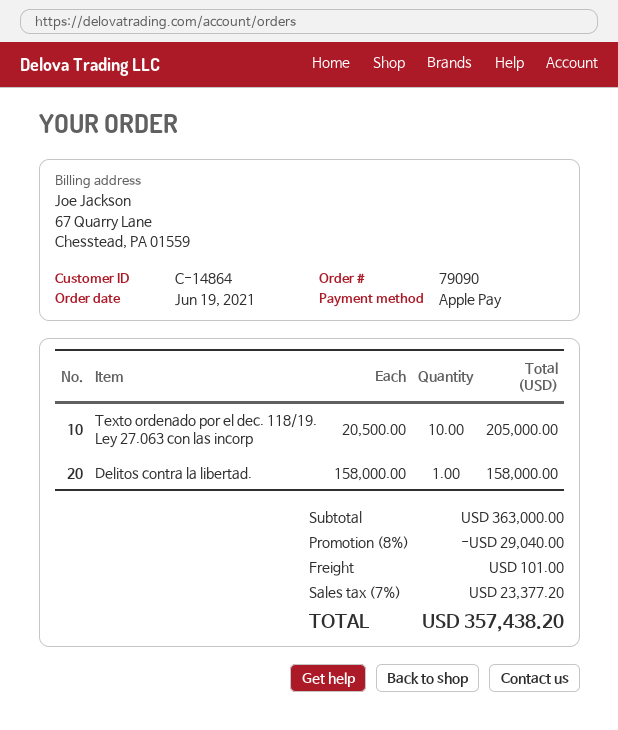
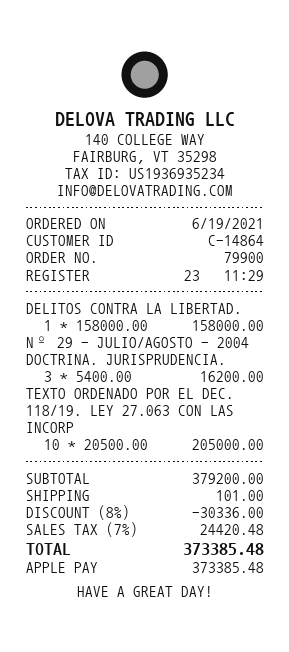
order number: 79090 -> 79900
Nº 29 - JULIO/AGOSTO - 2004 DOCTRINA. JURISPRUDENCIA.: none -> 3 x 5400.00 = 16200.00
subtotal: 363000.00 -> 379200.00
discount: 8% = 29040.00 -> 8% = 30336.00
tax: 7% = 23377.20 -> 7% = 24420.48
total: 357438.20 -> 373385.48

